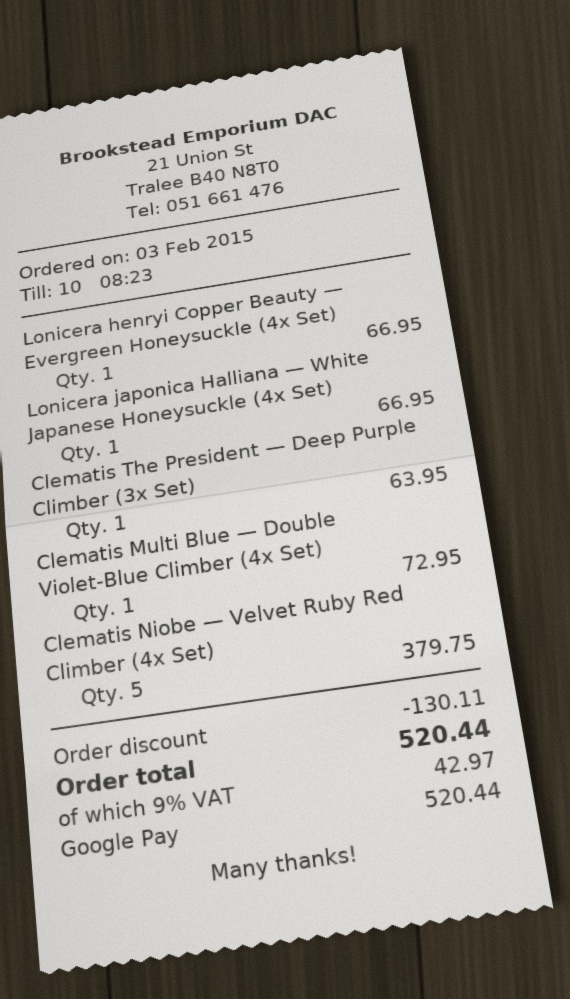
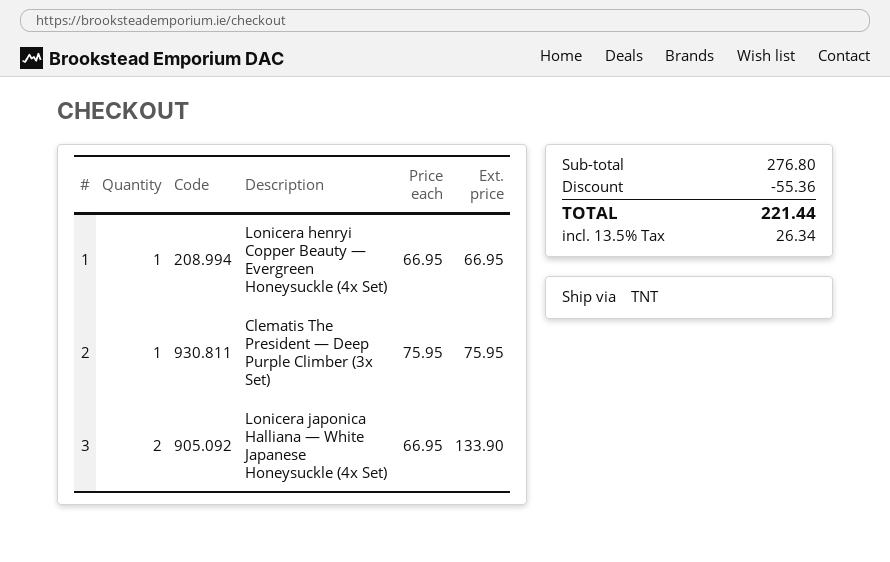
Lonicera japonica Halliana — White Japanese Honeysuckle (4x Set): 1 for 66.95 -> 2 for 133.90
Clematis The President — Deep Purple Climber (3x Set): 1 for 63.95 -> 1 for 75.95
Clematis Multi Blue — Double Violet-Blue Climber (4x Set): 1 for 72.95 -> none
Clematis Niobe — Velvet Ruby Red Climber (4x Set): 5 for 379.75 -> none
discount: 130.11 -> 55.36
tax: 9% = 42.97 -> 13.5% = 26.34
total: 520.44 -> 221.44

